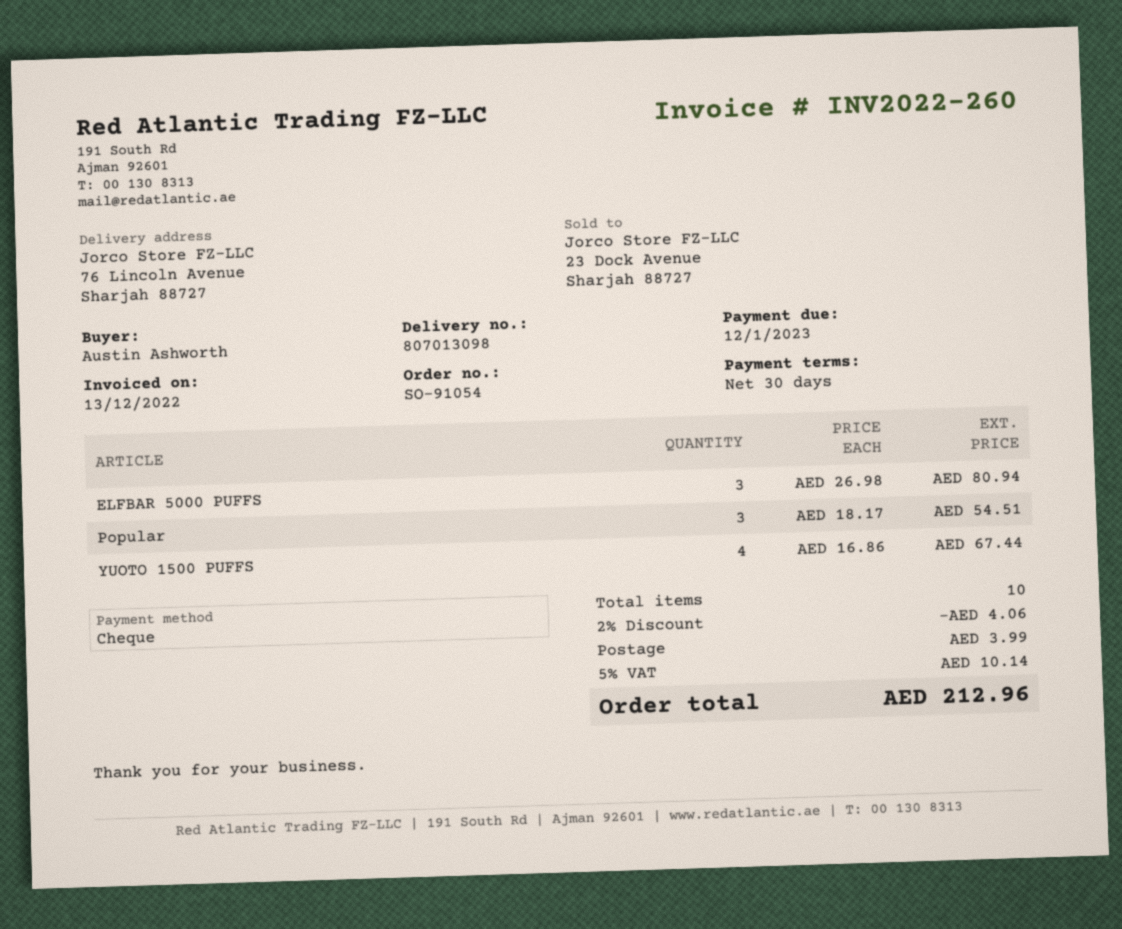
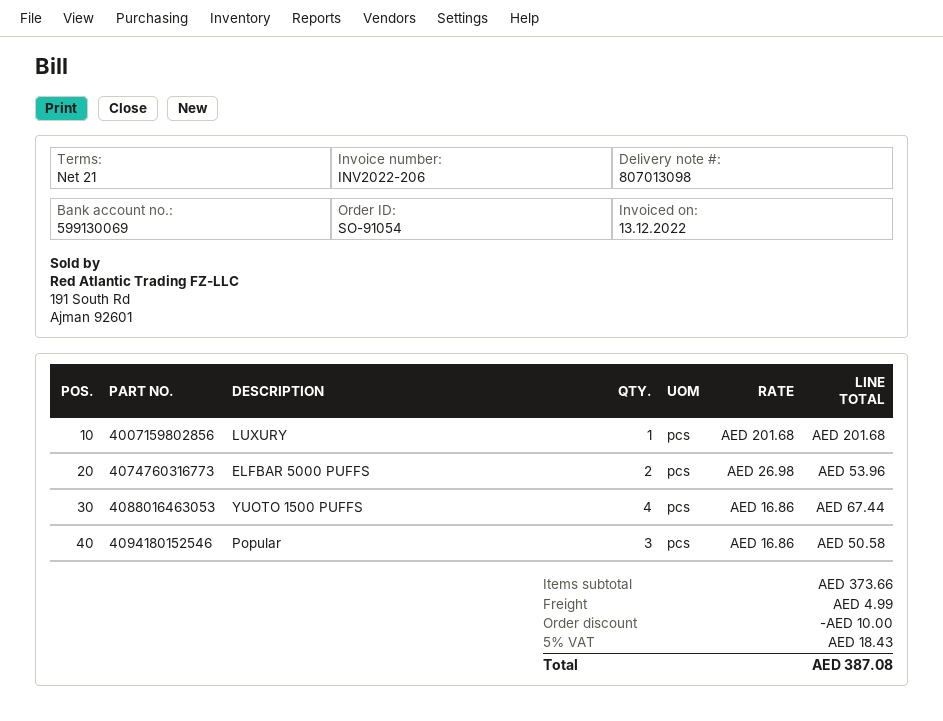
invoice number: INV2022-260 -> INV2022-206
payment terms: 30 days -> 21 days
ELFBAR 5000 PUFFS: 3 x 26.98 = 80.94 -> 2 x 26.98 = 53.96
Popular: 3 x 18.17 = 54.51 -> 3 x 16.86 = 50.58
LUXURY: none -> 1 x 201.68 = 201.68
discount: 4.06 -> 10.00
shipping: 3.99 -> 4.99
tax: 5% = 10.14 -> 5% = 18.43
total: 212.96 -> 387.08

